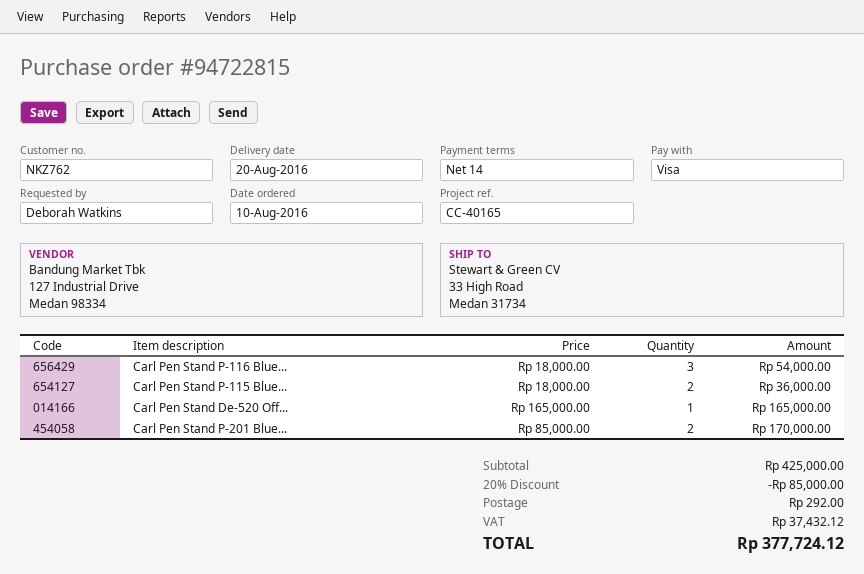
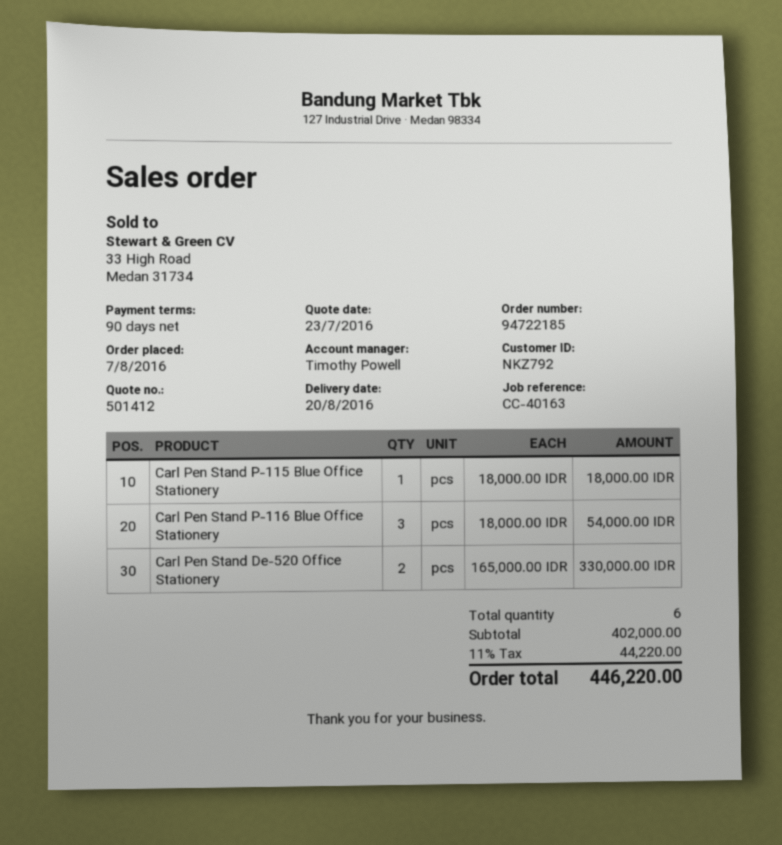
order number: 94722815 -> 94722185
order date: 2016-08-10 -> 2016-08-07
payment terms: 14 days -> 90 days
customer number: NKZ762 -> NKZ792
reference: CC-40165 -> CC-40163
Carl Pen Stand P-115 Blue...: 2 x 18000.00 = 36000.00 -> 1 x 18000.00 = 18000.00
Carl Pen Stand De-520 Off...: 1 x 165000.00 = 165000.00 -> 2 x 165000.00 = 330000.00
Carl Pen Stand P-201 Blue...: 2 x 85000.00 = 170000.00 -> none
subtotal: 425000.00 -> 402000.00
discount: 20% = 85000.00 -> none
shipping: 292.00 -> none
tax: 37432.12 -> 44220.00
total: 377724.12 -> 446220.00

